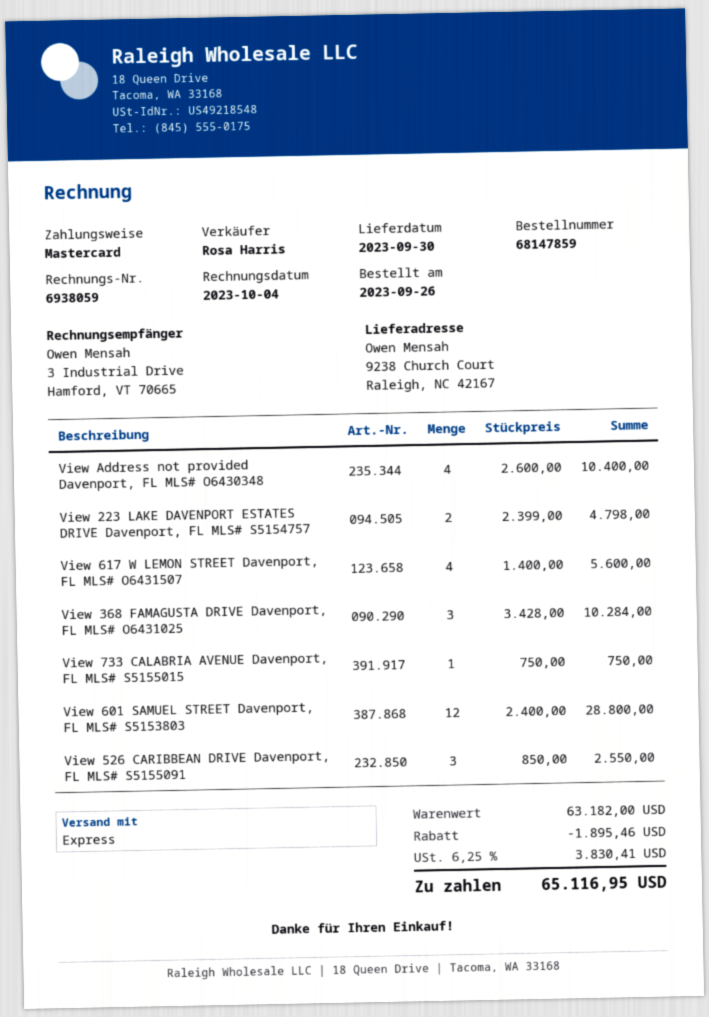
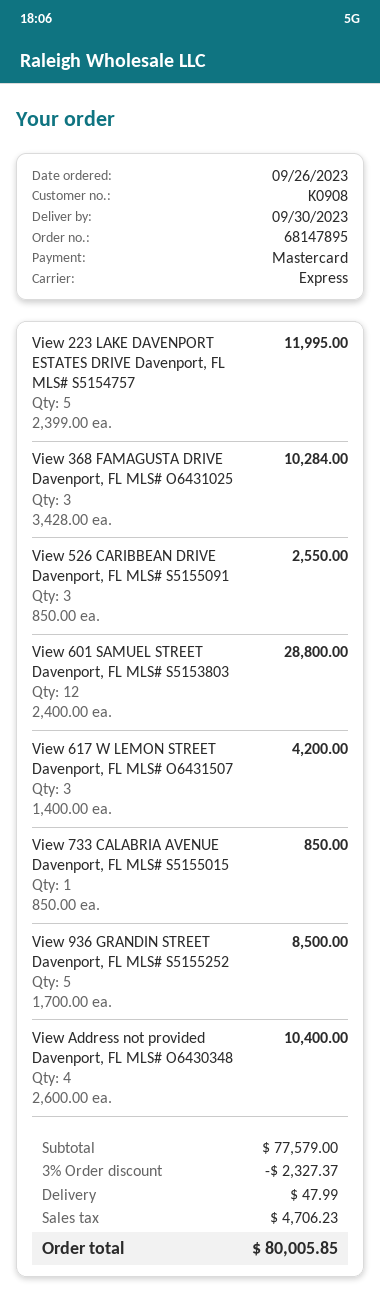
order number: 68147859 -> 68147895
View 223 LAKE DAVENPORT ESTATES DRIVE Davenport, FL MLS# S5154757: 2 x 2399.00 = 4798.00 -> 5 x 2399.00 = 11995.00
View 617 W LEMON STREET Davenport, FL MLS# O6431507: 4 x 1400.00 = 5600.00 -> 3 x 1400.00 = 4200.00
View 733 CALABRIA AVENUE Davenport, FL MLS# S5155015: 1 x 750.00 = 750.00 -> 1 x 850.00 = 850.00
View 936 GRANDIN STREET Davenport, FL MLS# S5155252: none -> 5 x 1700.00 = 8500.00
subtotal: 63182.00 -> 77579.00
discount: 1895.46 -> 2327.37
shipping: none -> 47.99
tax: 3830.41 -> 4706.23
total: 65116.95 -> 80005.85

